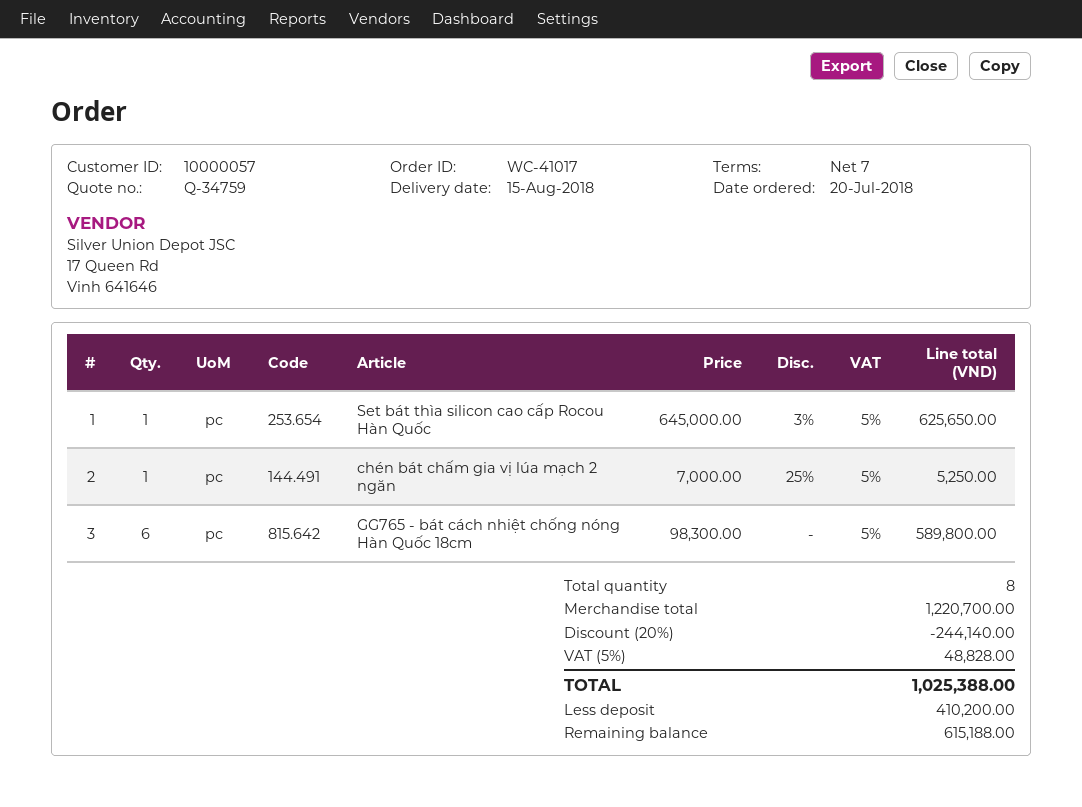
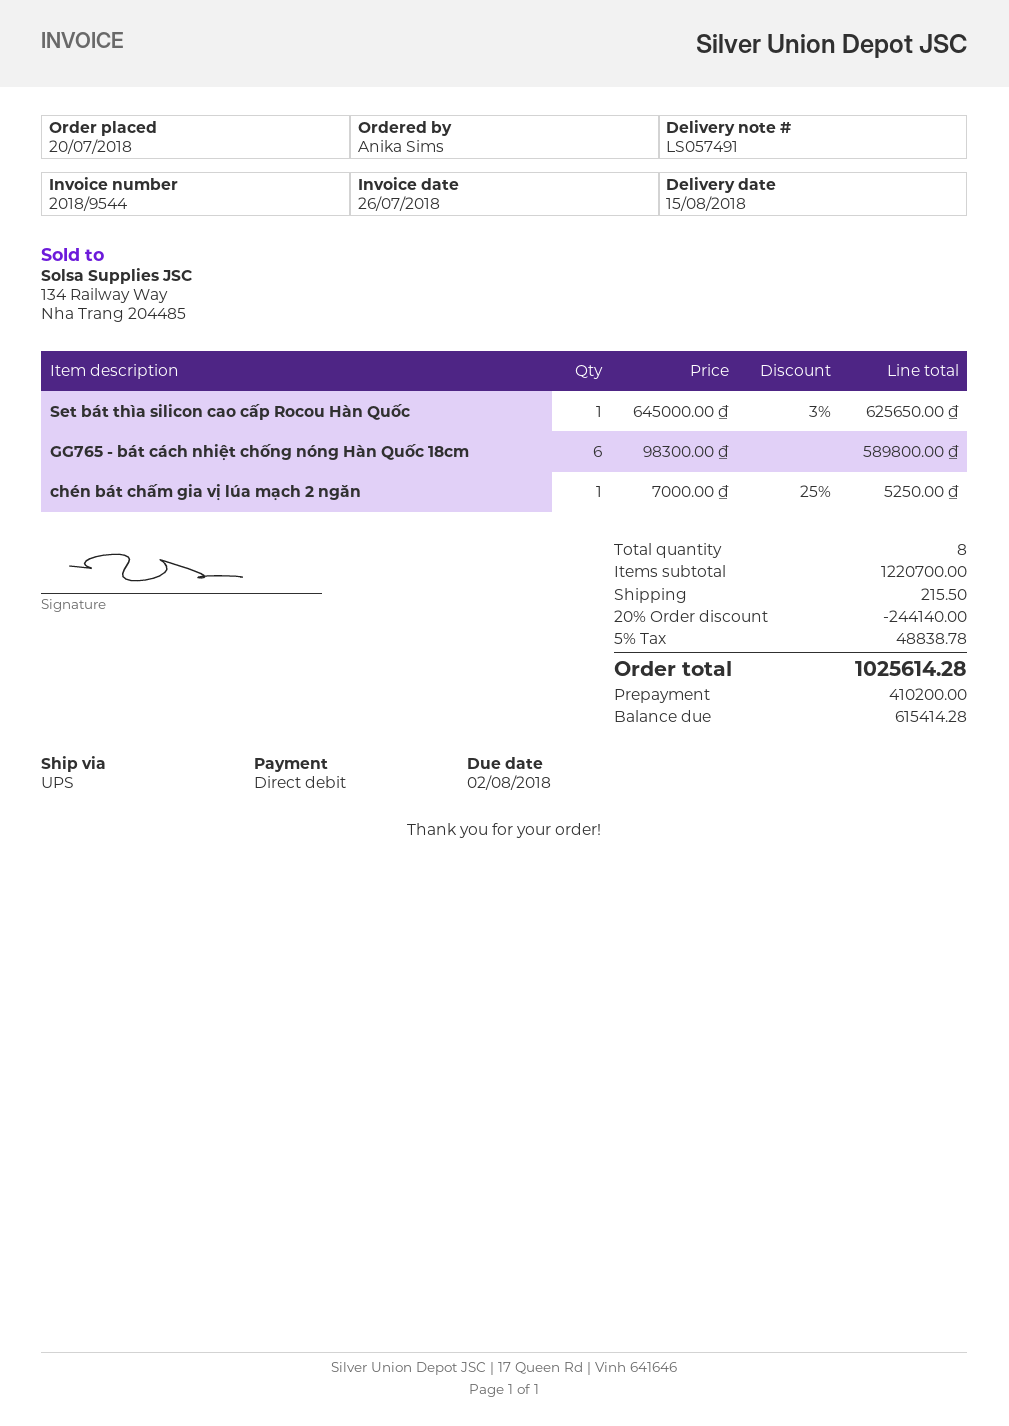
shipping: none -> 215.50
tax: 5% = 48828.00 -> 5% = 48838.78
total: 1025388.00 -> 1025614.28
balance: 615188.00 -> 615414.28

